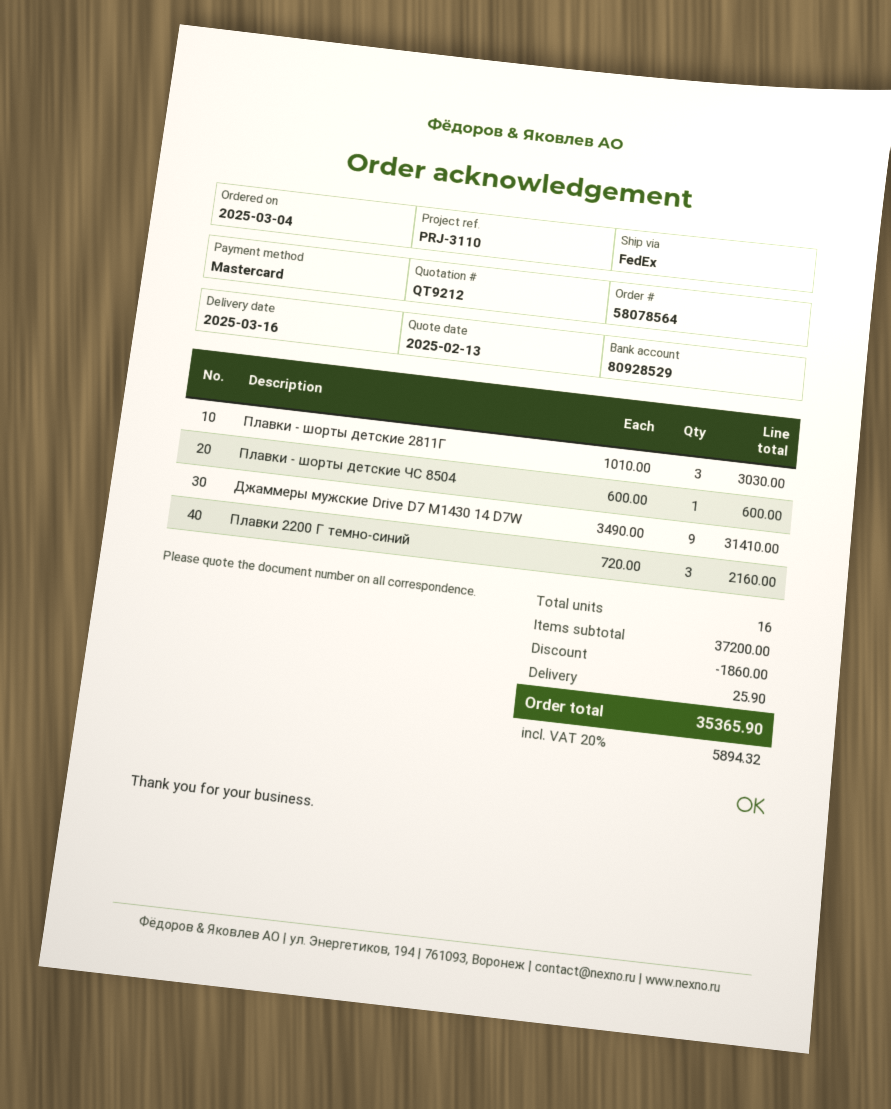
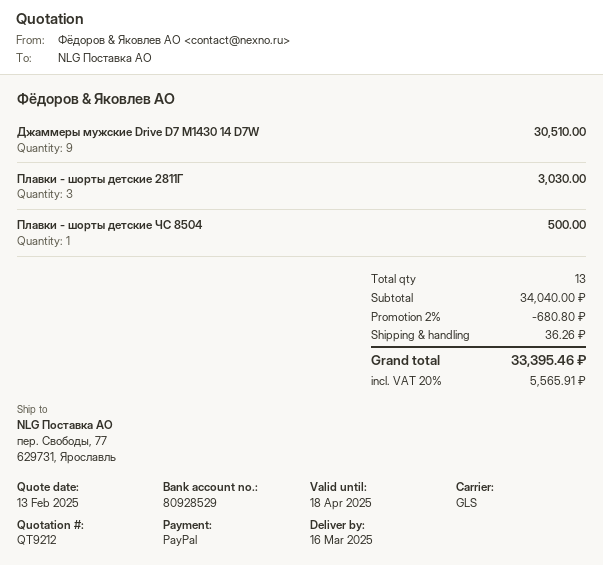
payment method: Mastercard -> PayPal
shipping method: FedEx -> GLS
Плавки - шорты детские ЧС 8504: 1 for 600.00 -> 1 for 500.00
Джаммеры мужские Drive D7 M1430 14 D7W: 9 for 31410.00 -> 9 for 30510.00
Плавки 2200 Г темно-синий: 3 for 2160.00 -> none
total quantity: 16 -> 13
subtotal: 37200.00 -> 34040.00
discount: 1860.00 -> 680.80
shipping: 25.90 -> 36.26
tax: 20% = 5894.32 -> 20% = 5565.91
total: 35365.90 -> 33395.46

